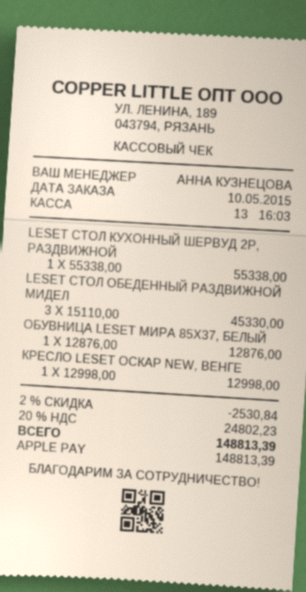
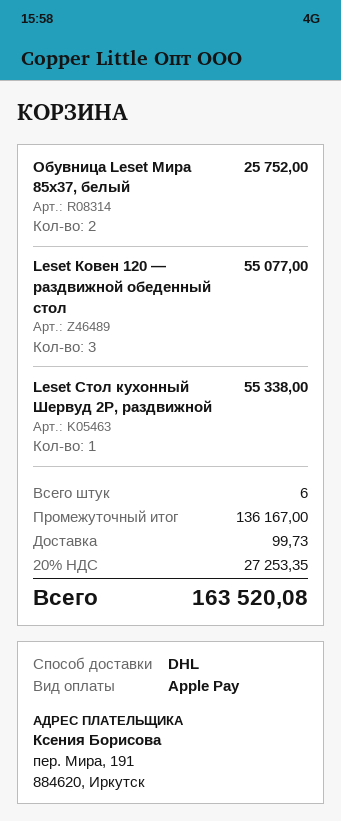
LESET СТОЛ ОБЕДЕННЫЙ РАЗДВИЖНОЙ МИДЕЛ: 3 for 45330.00 -> none
ОБУВНИЦА LESET МИРА 85Х37, БЕЛЫЙ: 1 for 12876.00 -> 2 for 25752.00
КРЕСЛО LESET ОСКАР NEW, ВЕНГЕ: 1 for 12998.00 -> none
Leset Ковен 120 — раздвижной обеденный стол: none -> 3 for 55077.00
discount: 2% = 2530.84 -> none
shipping: none -> 99.73
tax: 20% = 24802.23 -> 20% = 27253.35
total: 148813.39 -> 163520.08

